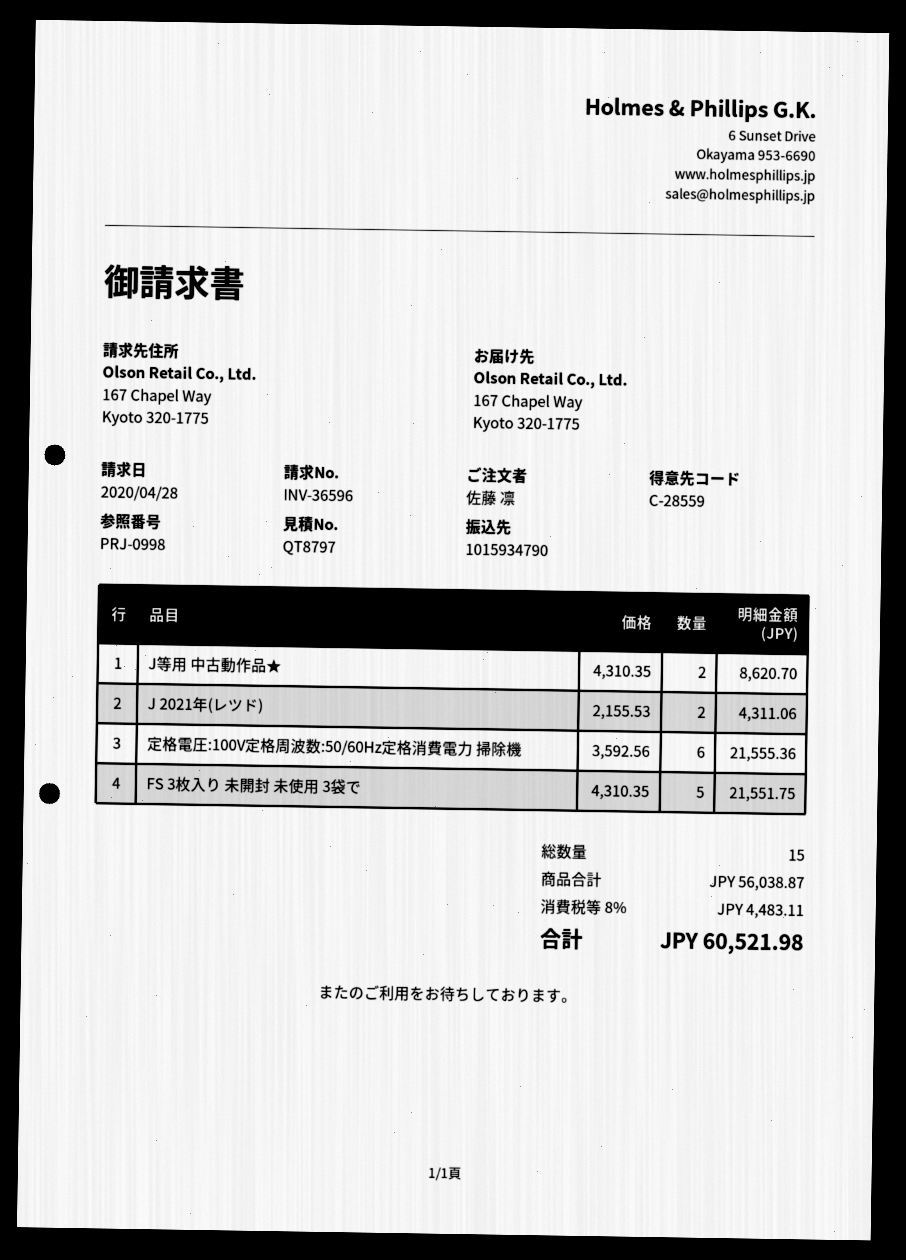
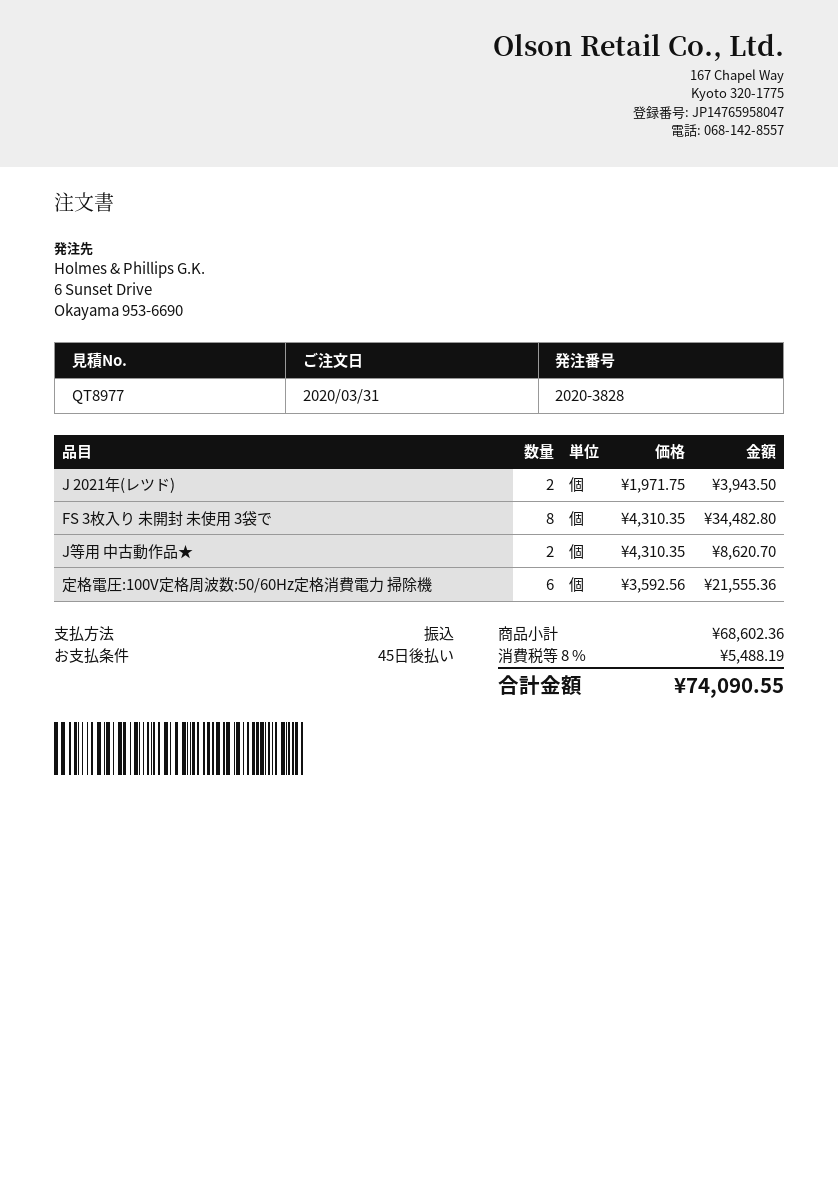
quote number: QT8797 -> QT8977
J 2021年(レツド): 2 x 2155.53 = 4311.06 -> 2 x 1971.75 = 3943.50
FS 3枚入り 未開封 未使用 3袋で: 5 x 4310.35 = 21551.75 -> 8 x 4310.35 = 34482.80
subtotal: 56038.87 -> 68602.36
tax: 8% = 4483.11 -> 8% = 5488.19
total: 60521.98 -> 74090.55

